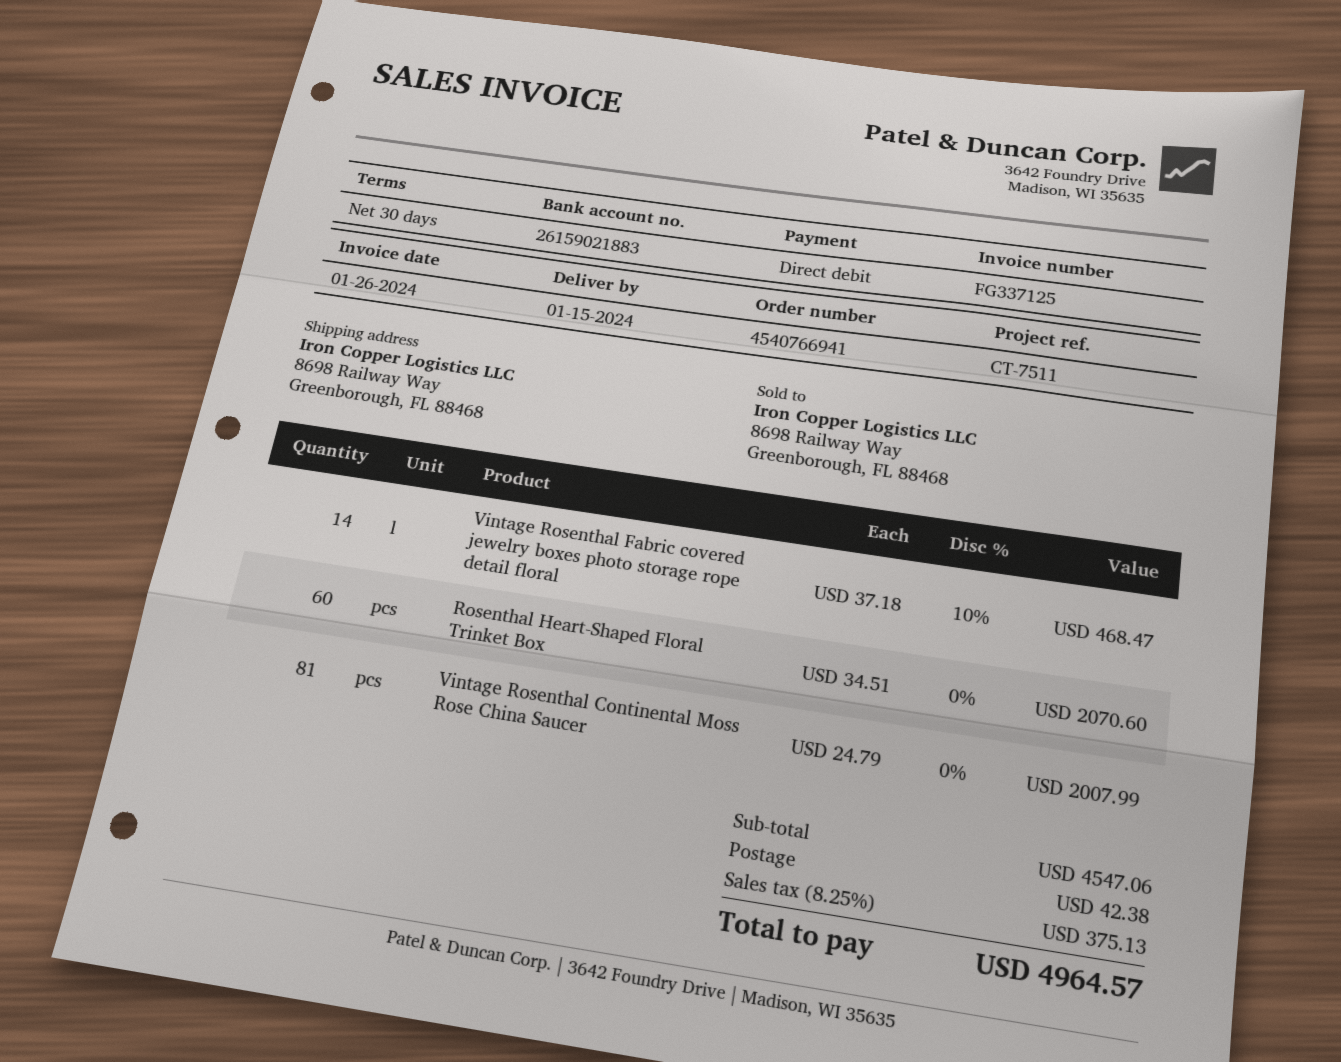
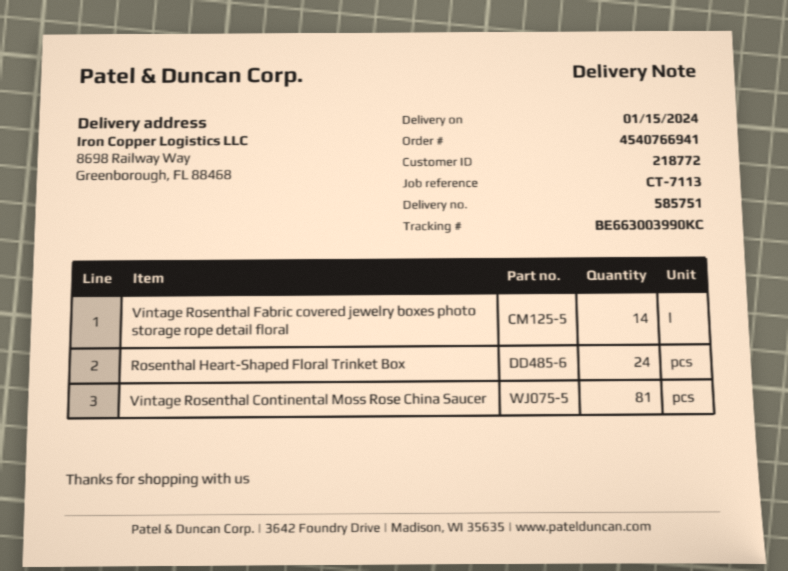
reference: CT-7511 -> CT-7113
Rosenthal Heart-Shaped Floral Trinket Box: 60 -> 24

